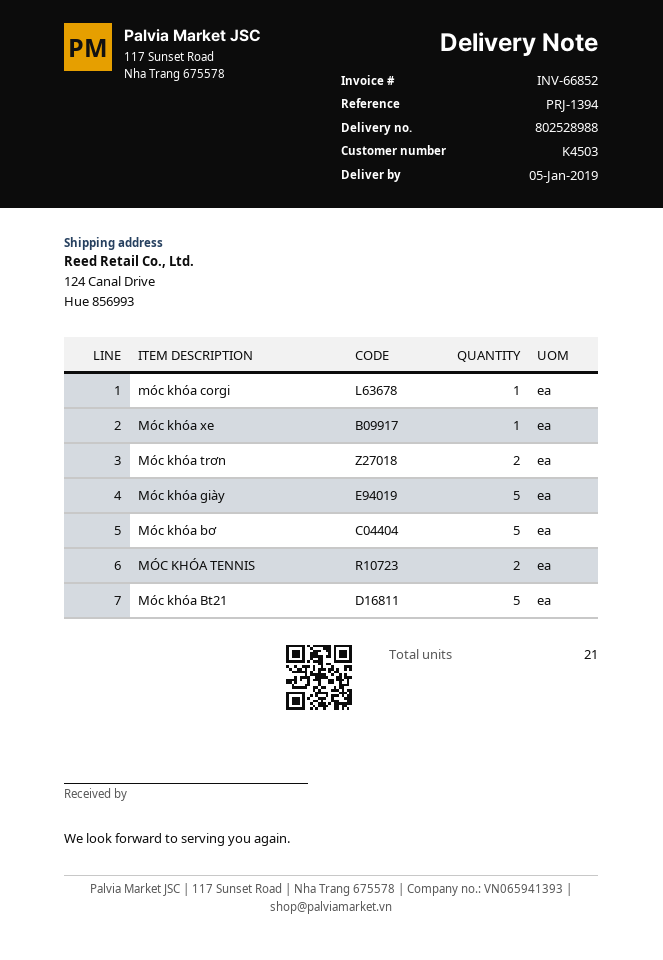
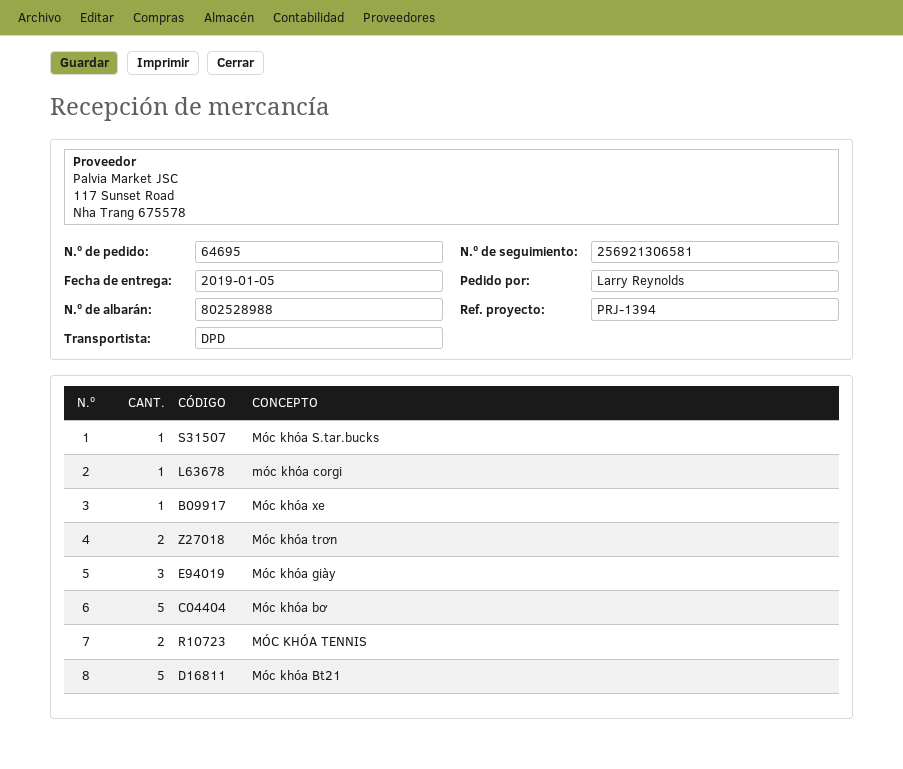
Móc khóa giày: 5 -> 3
Móc khóa S.tar.bucks: none -> 1

